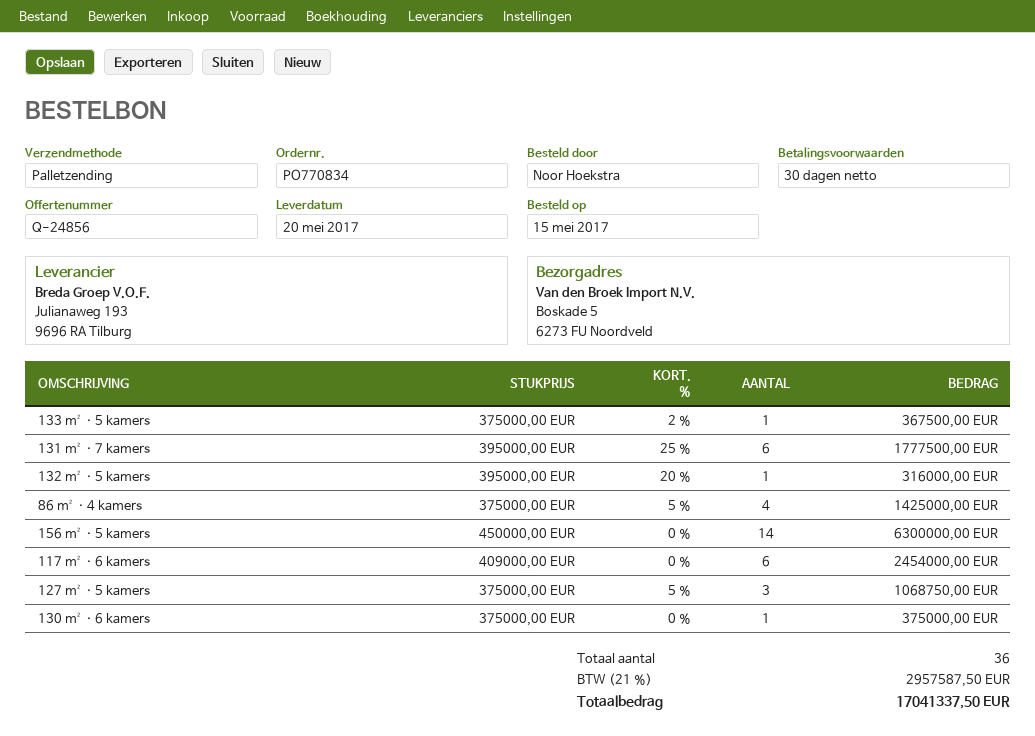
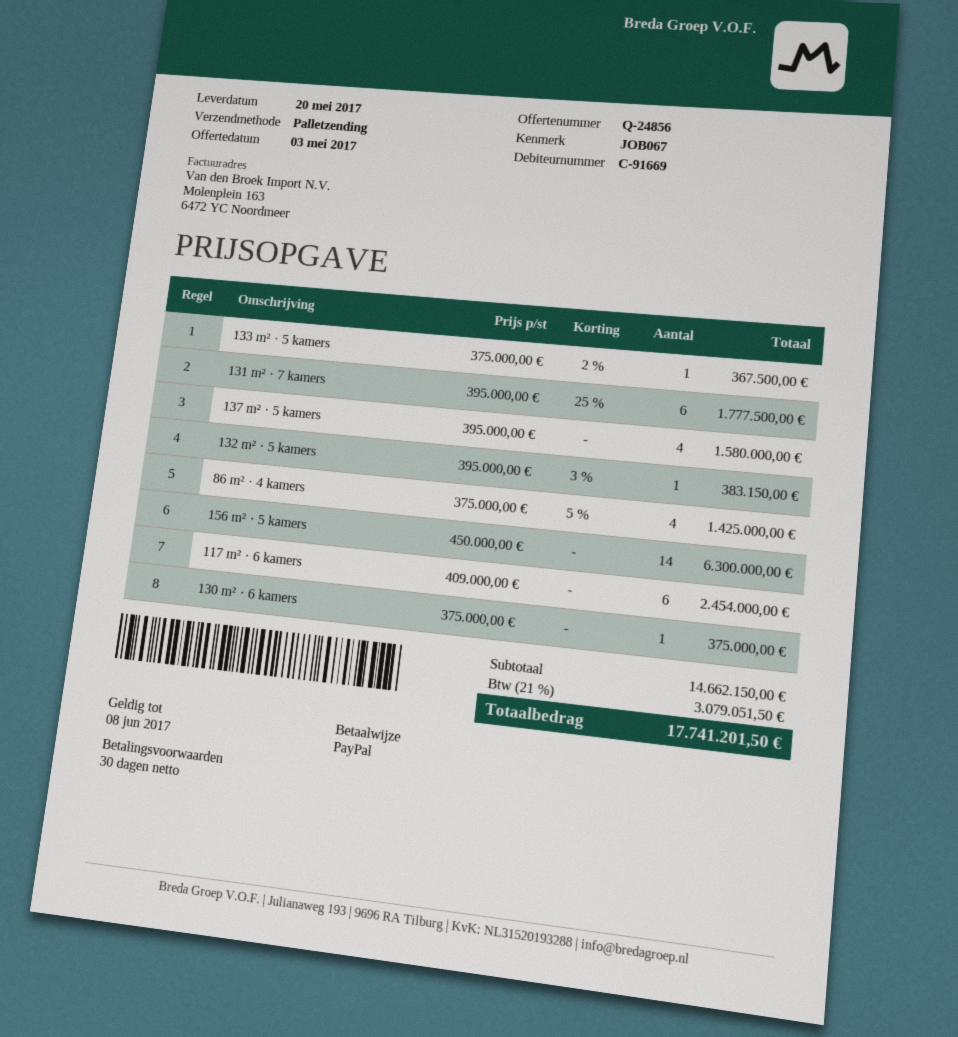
132 m² · 5 kamers: 1 x 395000.00 - 20% = 316000.00 -> 1 x 395000.00 - 3% = 383150.00
127 m² · 5 kamers: 3 x 375000.00 - 5% = 1068750.00 -> none
137 m² · 5 kamers: none -> 4 x 395000.00 = 1580000.00
tax: 21% = 2957587.50 -> 21% = 3079051.50
total: 17041337.50 -> 17741201.50

